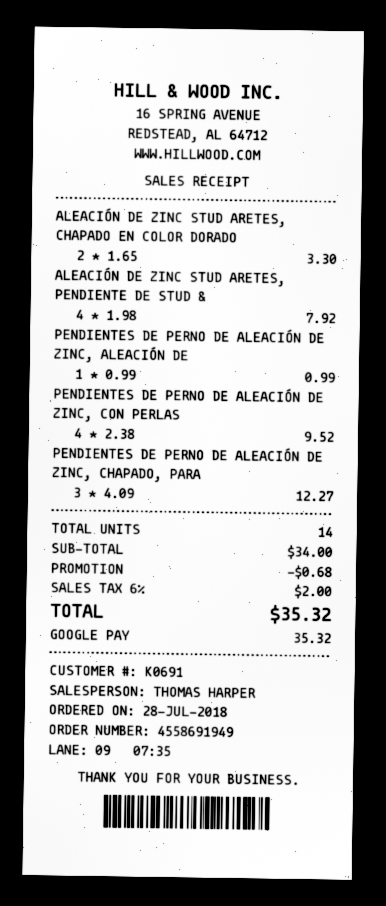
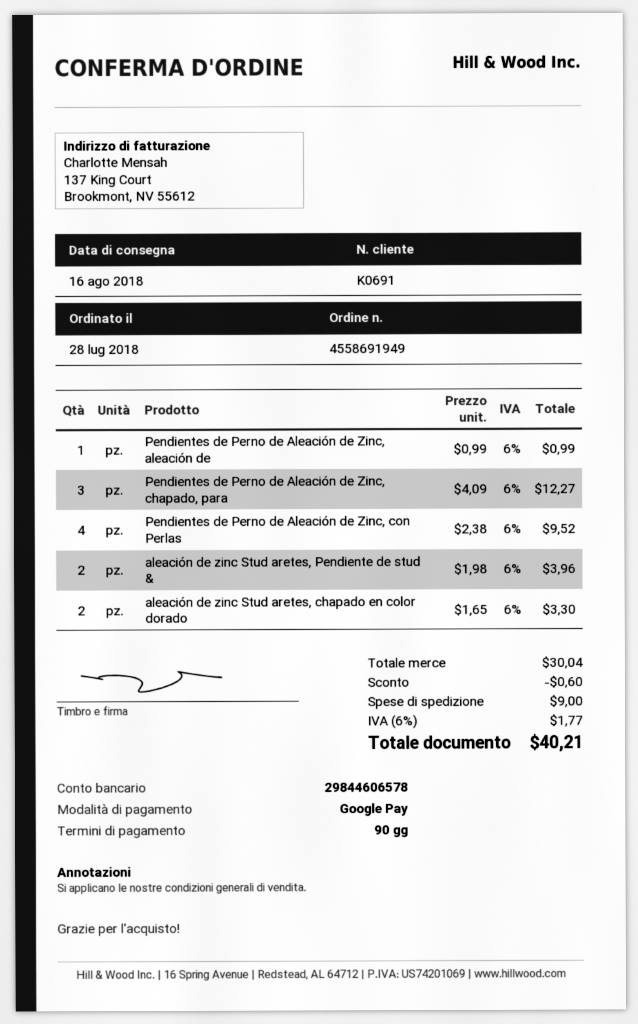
ALEACIÓN DE ZINC STUD ARETES, PENDIENTE DE STUD &: 4 x 1.98 = 7.92 -> 2 x 1.98 = 3.96
subtotal: 34.00 -> 30.04
discount: 0.68 -> 0.60
shipping: none -> 9.00
tax: 6% = 2.00 -> 6% = 1.77
total: 35.32 -> 40.21

